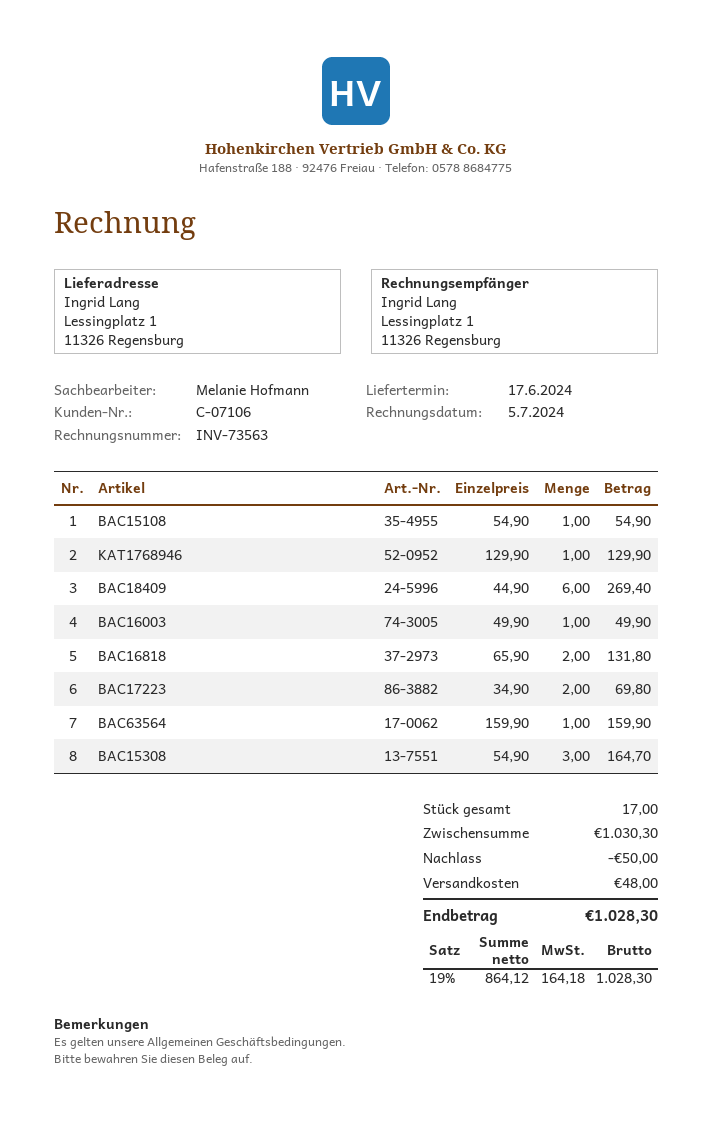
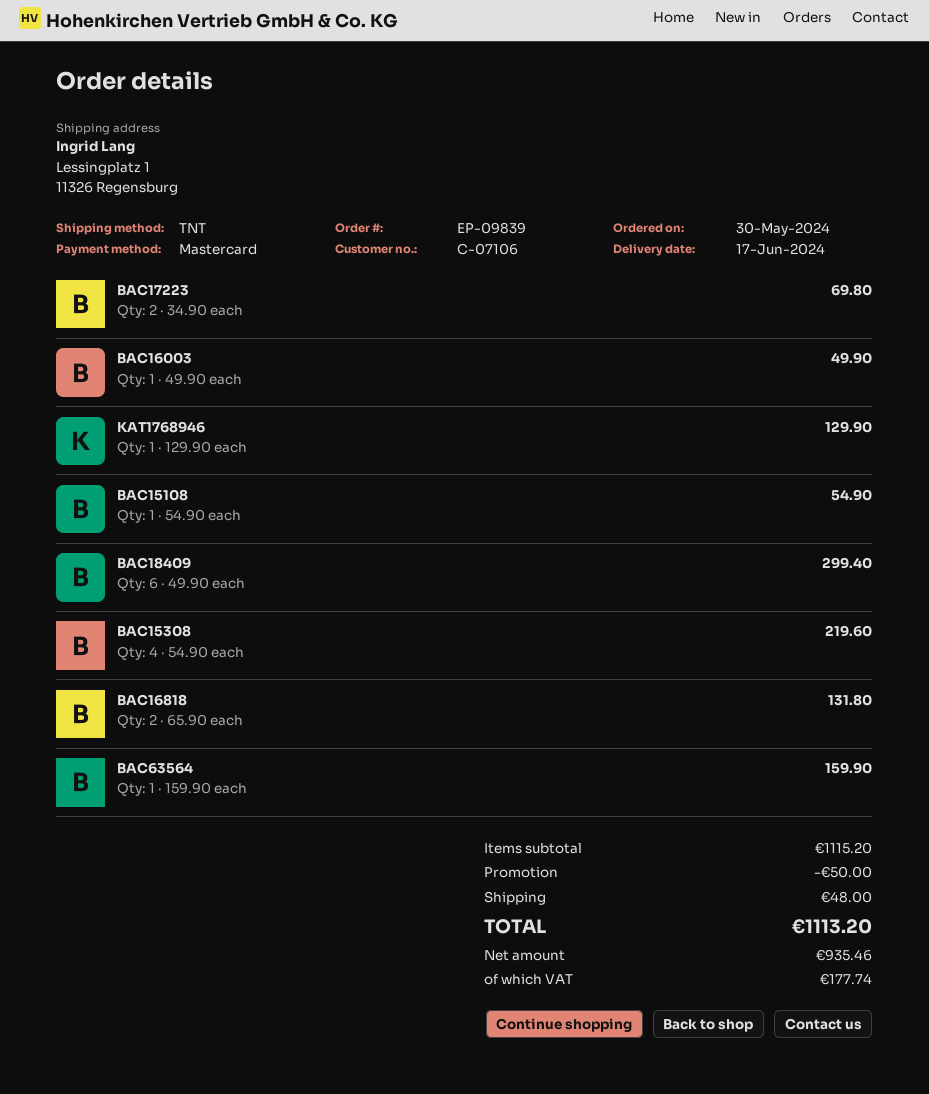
BAC18409: 6 x 44.90 = 269.40 -> 6 x 49.90 = 299.40
BAC15308: 3 x 54.90 = 164.70 -> 4 x 54.90 = 219.60
subtotal: 1030.30 -> 1115.20
net: 864.12 -> 935.46
tax: 164.18 -> 177.74
total: 1028.30 -> 1113.20

